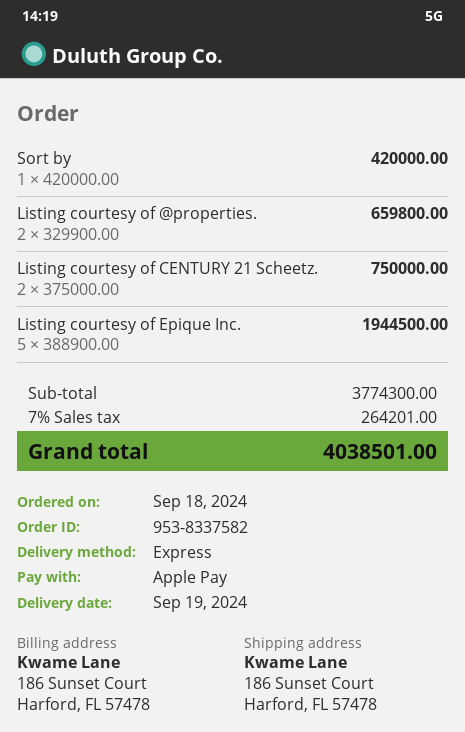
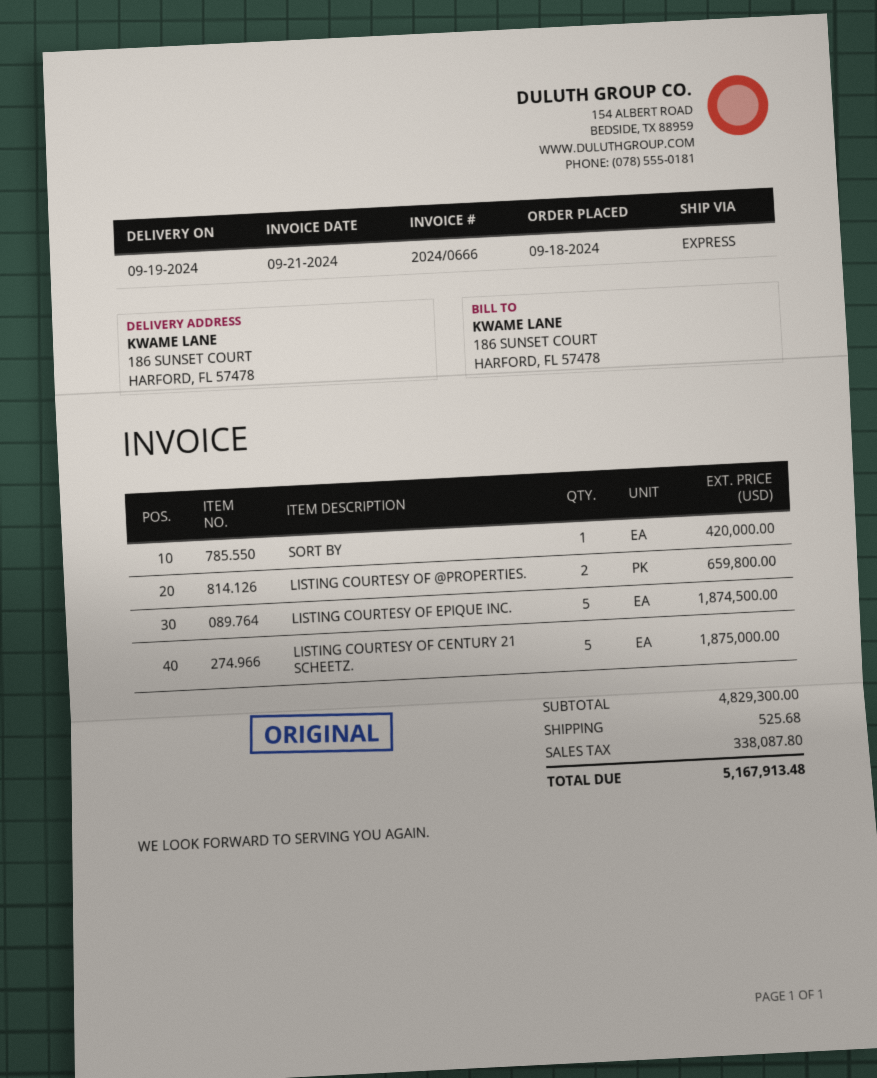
Listing courtesy of CENTURY 21 Scheetz.: 2 for 750000.00 -> 5 for 1875000.00
Listing courtesy of Epique Inc.: 5 for 1944500.00 -> 5 for 1874500.00
subtotal: 3774300.00 -> 4829300.00
shipping: none -> 525.68
tax: 264201.00 -> 338087.80
total: 4038501.00 -> 5167913.48

